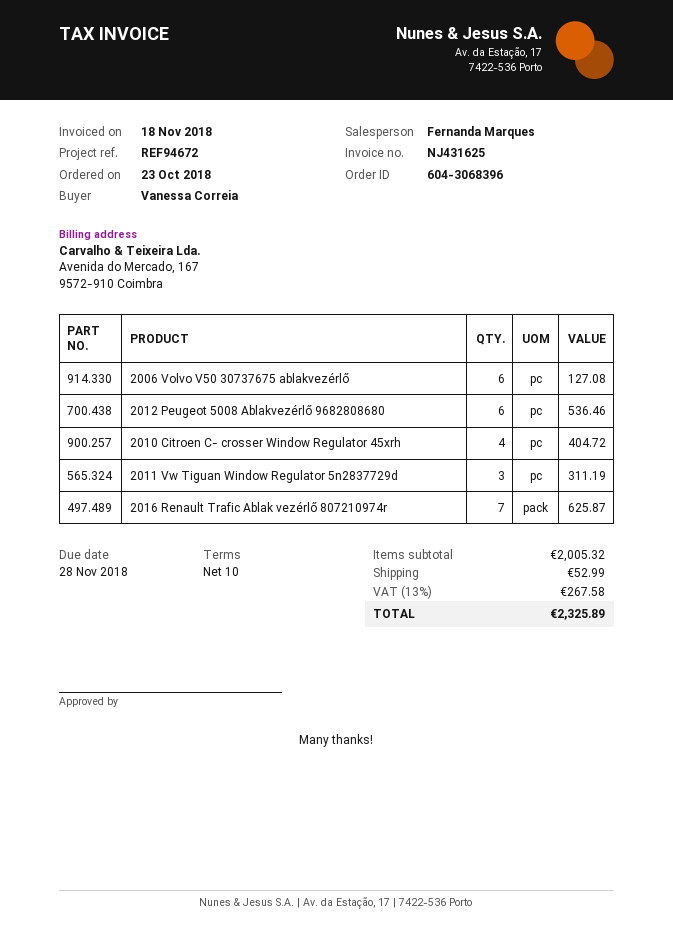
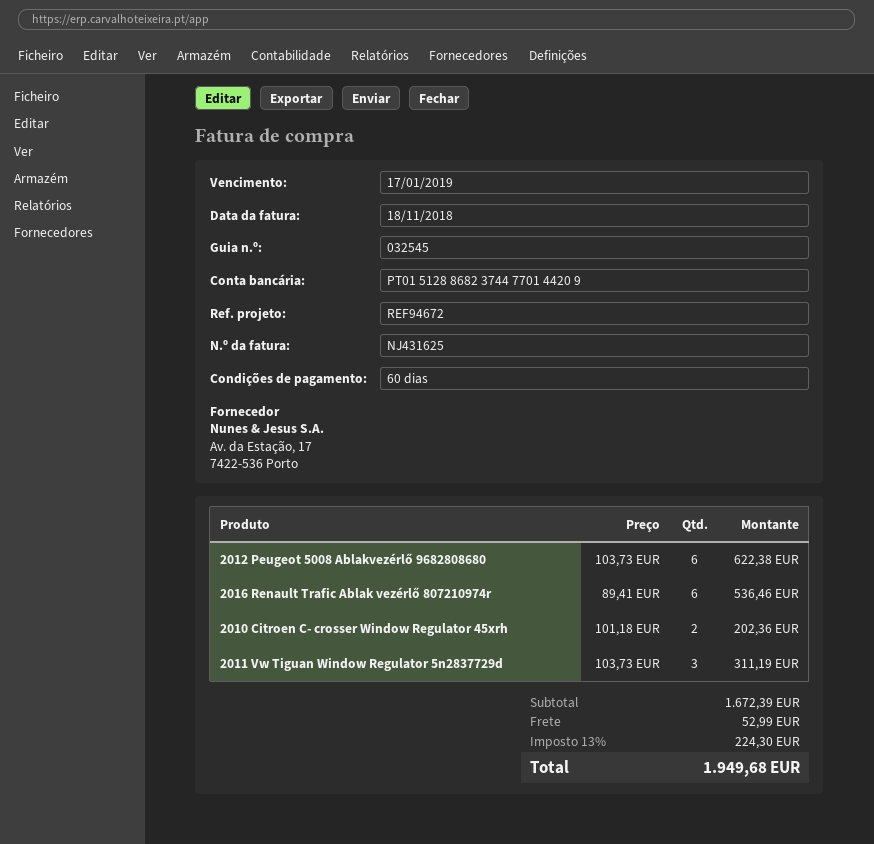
payment terms: 10 days -> 60 days
due date: 2018-11-28 -> 2019-01-17
2006 Volvo V50 30737675 ablakvezérlő: 6 for 127.08 -> none
2012 Peugeot 5008 Ablakvezérlő 9682808680: 6 for 536.46 -> 6 for 622.38
2010 Citroen C- crosser Window Regulator 45xrh: 4 for 404.72 -> 2 for 202.36
2016 Renault Trafic Ablak vezérlő 807210974r: 7 for 625.87 -> 6 for 536.46
subtotal: 2005.32 -> 1672.39
tax: 13% = 267.58 -> 13% = 224.30
total: 2325.89 -> 1949.68

